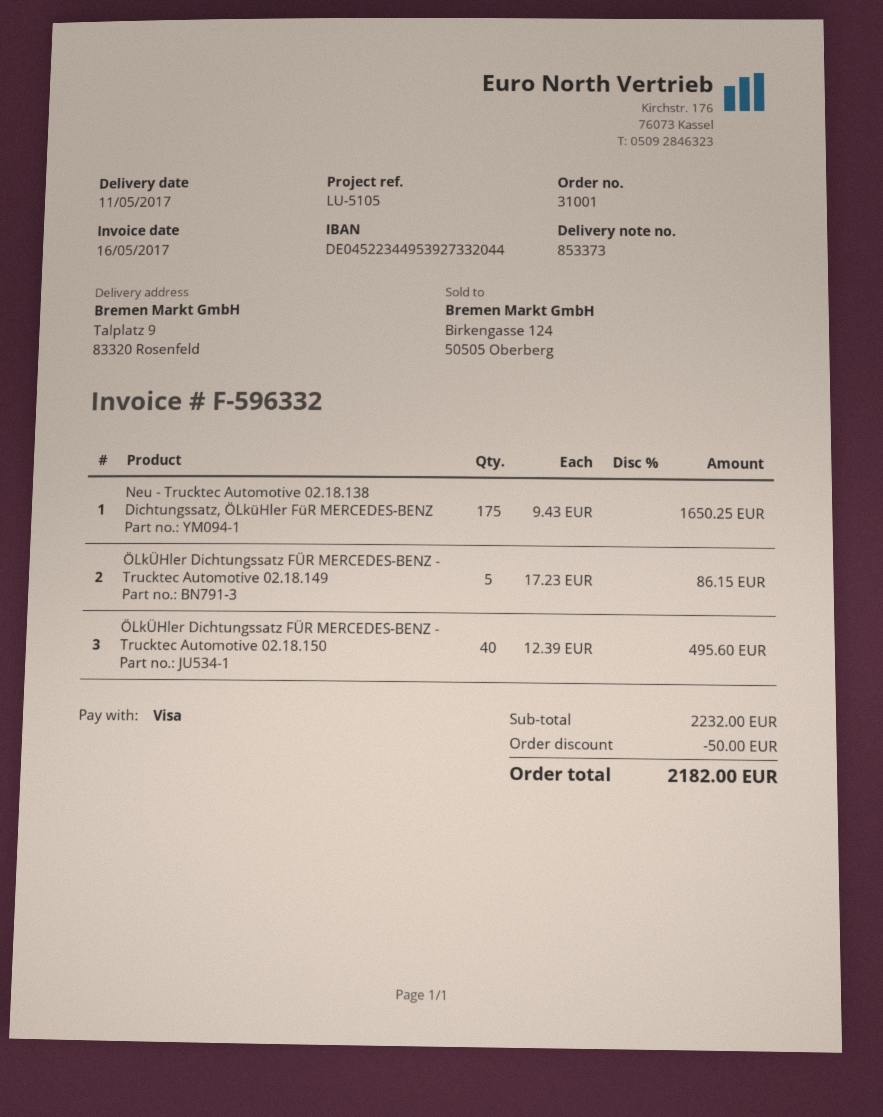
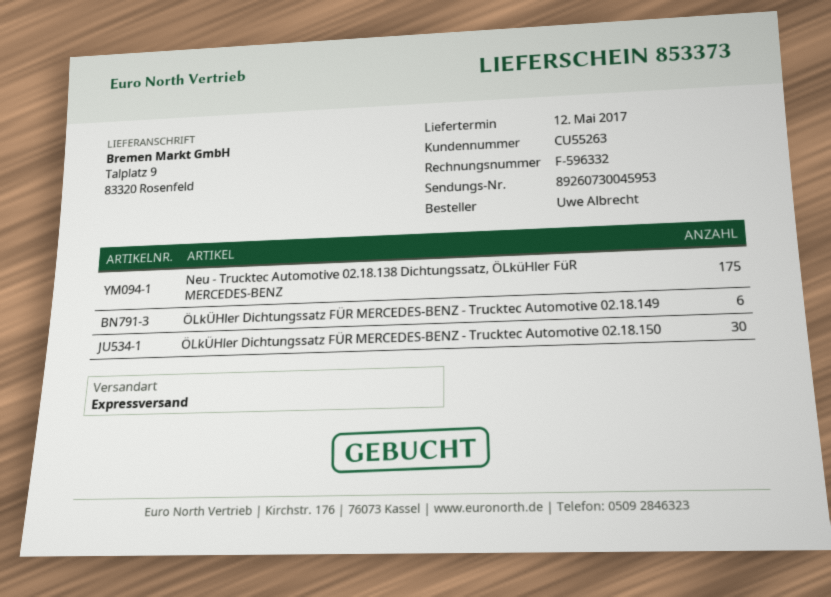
delivery date: 2017-05-11 -> 2017-05-12
ÖLkÜHler Dichtungssatz FÜR MERCEDES-BENZ - Trucktec Automotive 02.18.149: 5 -> 6
ÖLkÜHler Dichtungssatz FÜR MERCEDES-BENZ - Trucktec Automotive 02.18.150: 40 -> 30

